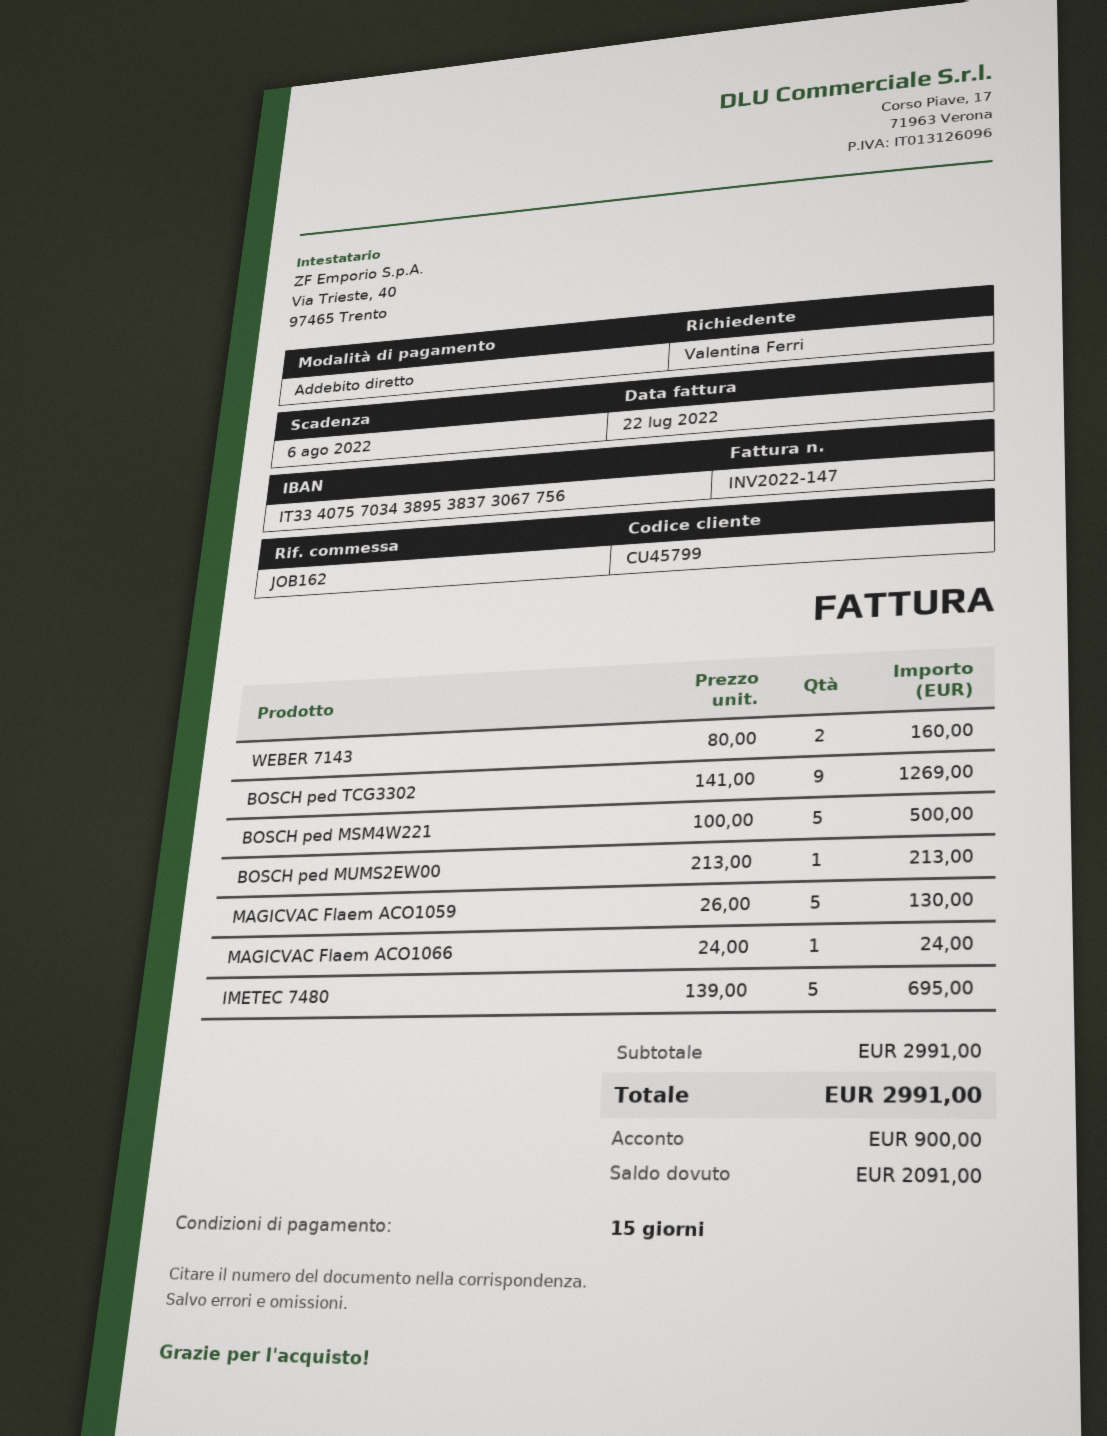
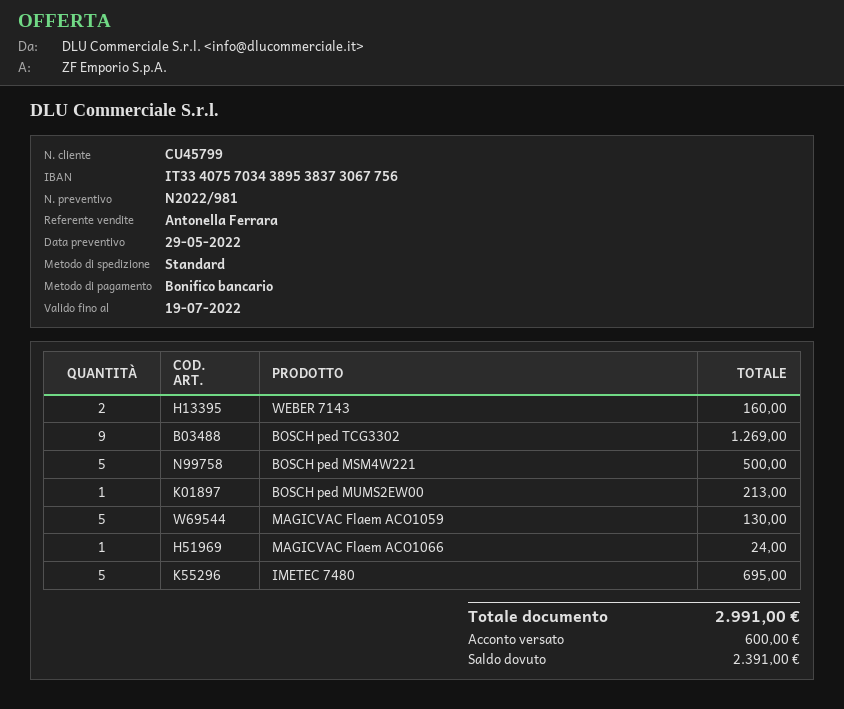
payment method: direct debit -> bank transfer
deposit: 900.00 -> 600.00
balance: 2091.00 -> 2391.00

